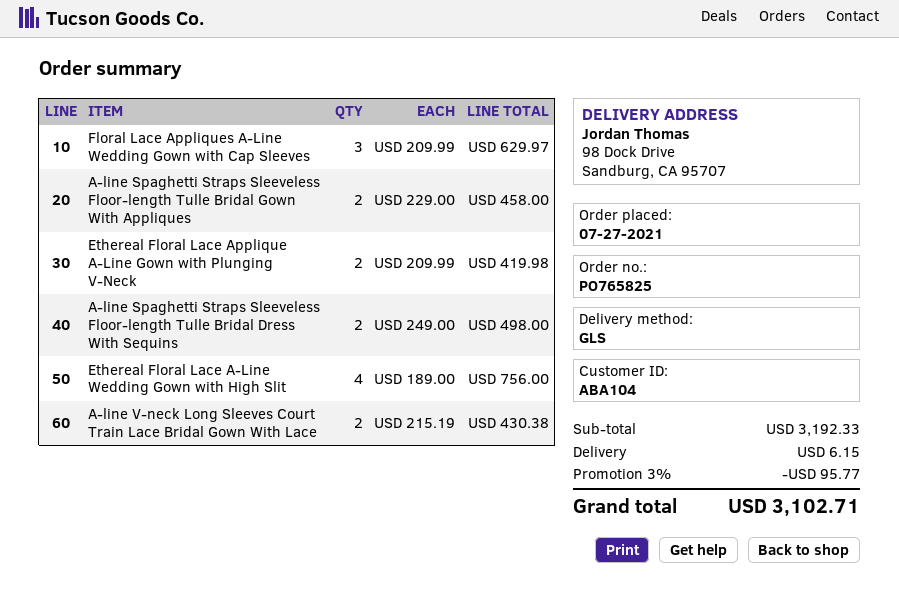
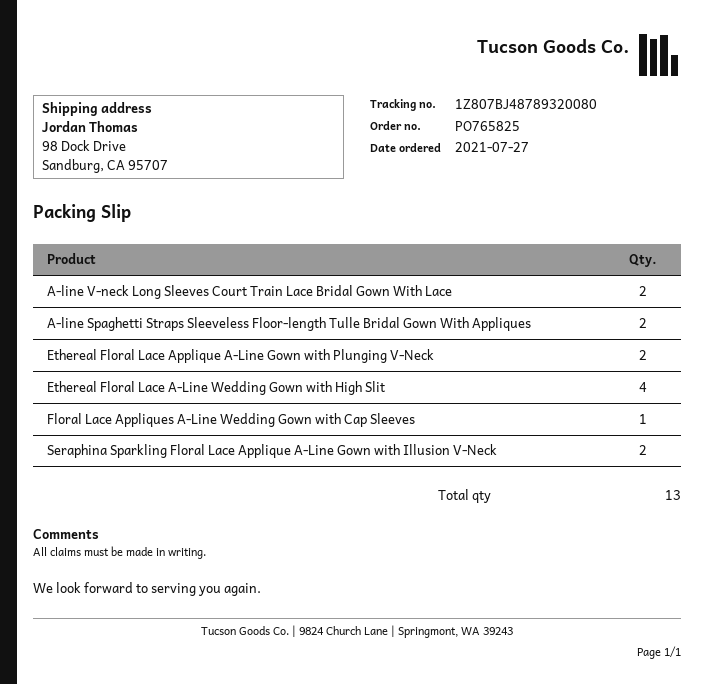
Floral Lace Appliques A-Line Wedding Gown with Cap Sleeves: 3 -> 1
A-line Spaghetti Straps Sleeveless Floor-length Tulle Bridal Dress With Sequins: 2 -> none
Seraphina Sparkling Floral Lace Applique A-Line Gown with Illusion V-Neck: none -> 2

